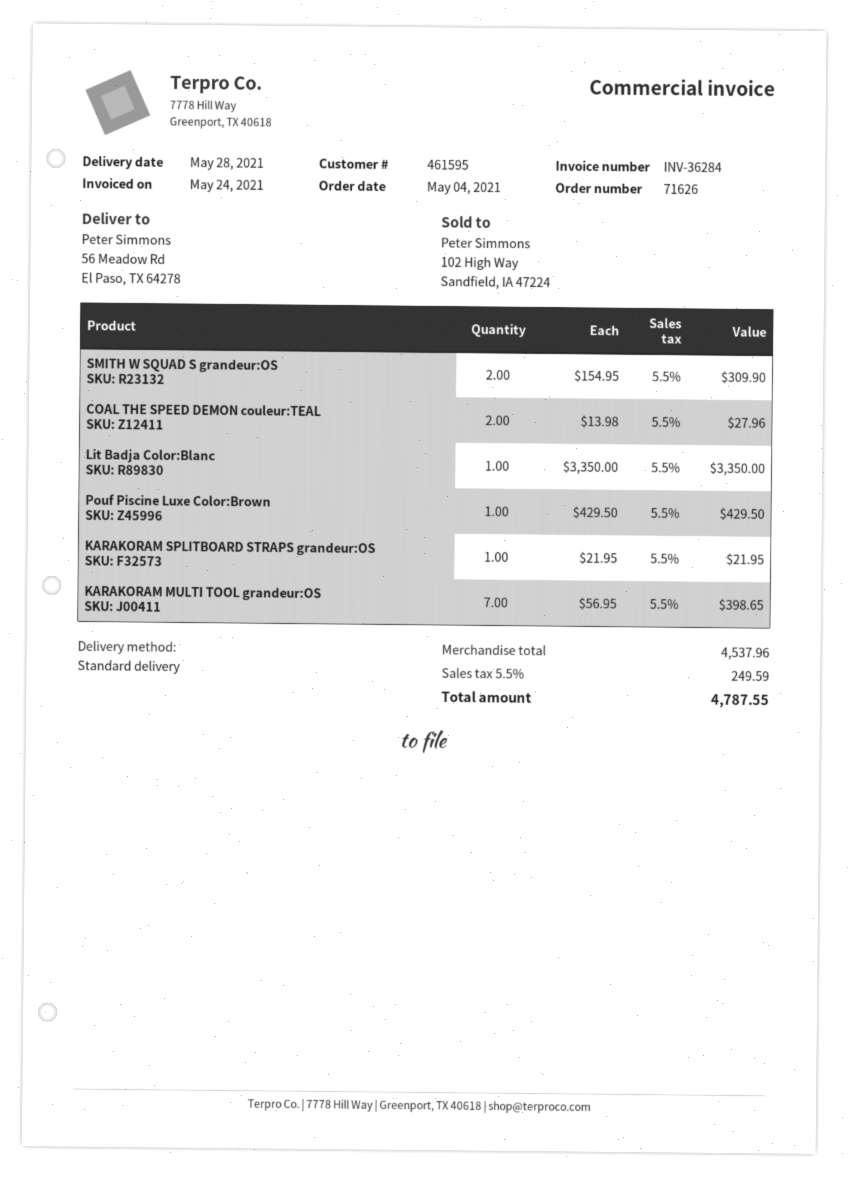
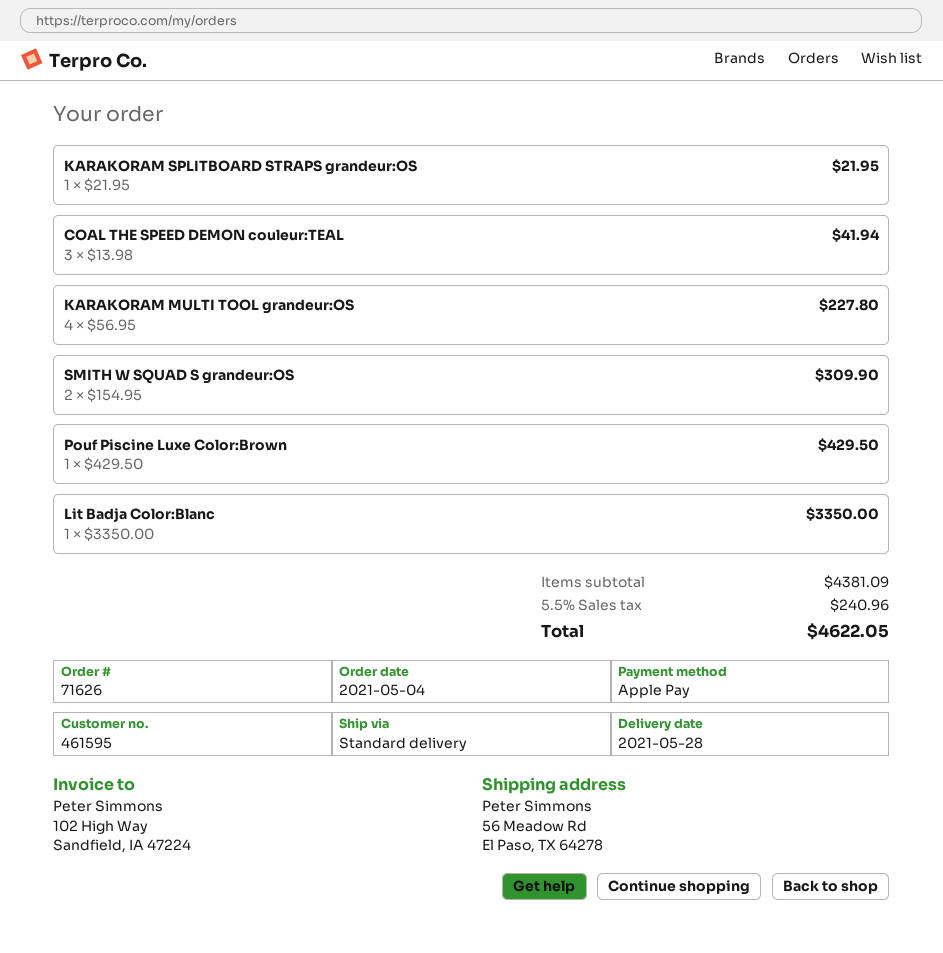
COAL THE SPEED DEMON couleur:TEAL: 2 x 13.98 = 27.96 -> 3 x 13.98 = 41.94
KARAKORAM MULTI TOOL grandeur:OS: 7 x 56.95 = 398.65 -> 4 x 56.95 = 227.80
subtotal: 4537.96 -> 4381.09
tax: 5.5% = 249.59 -> 5.5% = 240.96
total: 4787.55 -> 4622.05

